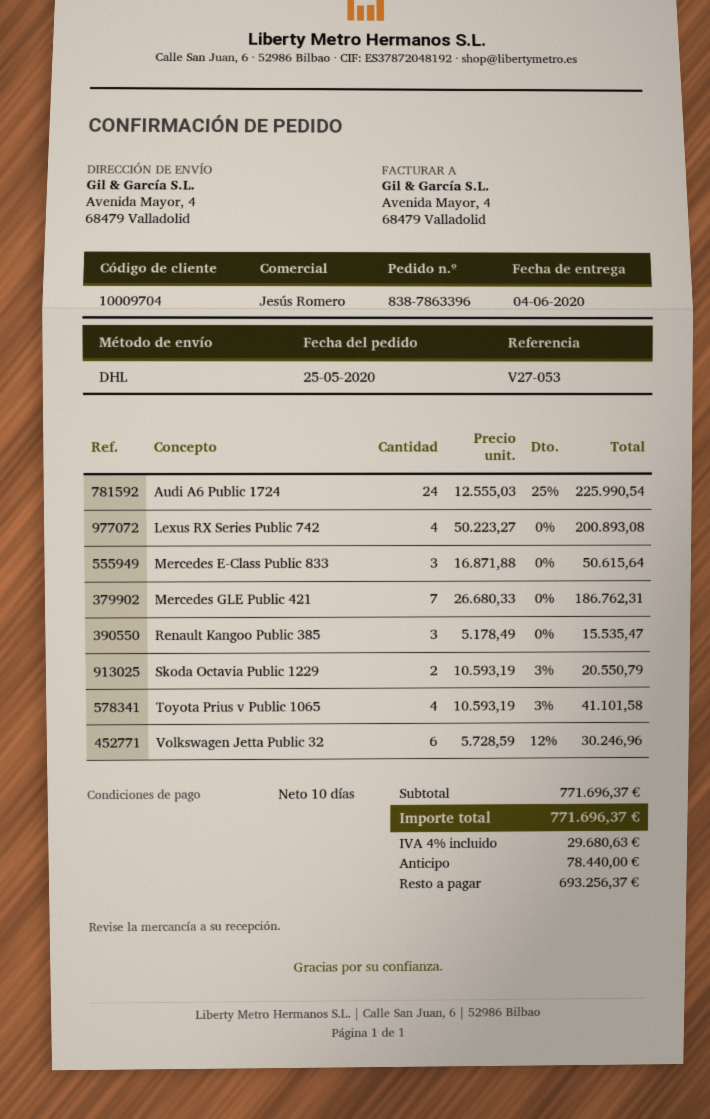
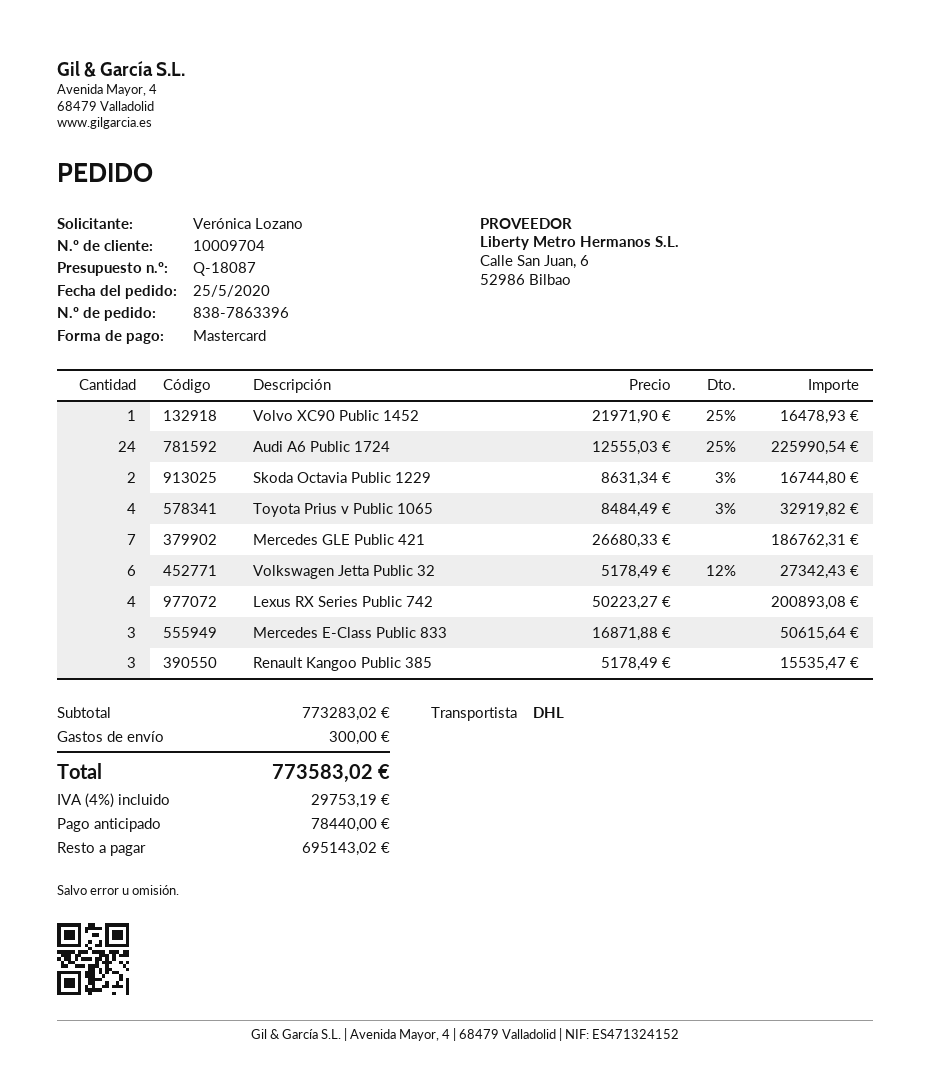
Skoda Octavia Public 1229: 2 x 10593.19 - 3% = 20550.79 -> 2 x 8631.34 - 3% = 16744.80
Toyota Prius v Public 1065: 4 x 10593.19 - 3% = 41101.58 -> 4 x 8484.49 - 3% = 32919.82
Volkswagen Jetta Public 32: 6 x 5728.59 - 12% = 30246.96 -> 6 x 5178.49 - 12% = 27342.43
Volvo XC90 Public 1452: none -> 1 x 21971.90 - 25% = 16478.93
subtotal: 771696.37 -> 773283.02
shipping: none -> 300.00
tax: 4% = 29680.63 -> 4% = 29753.19
total: 771696.37 -> 773583.02
balance: 693256.37 -> 695143.02

